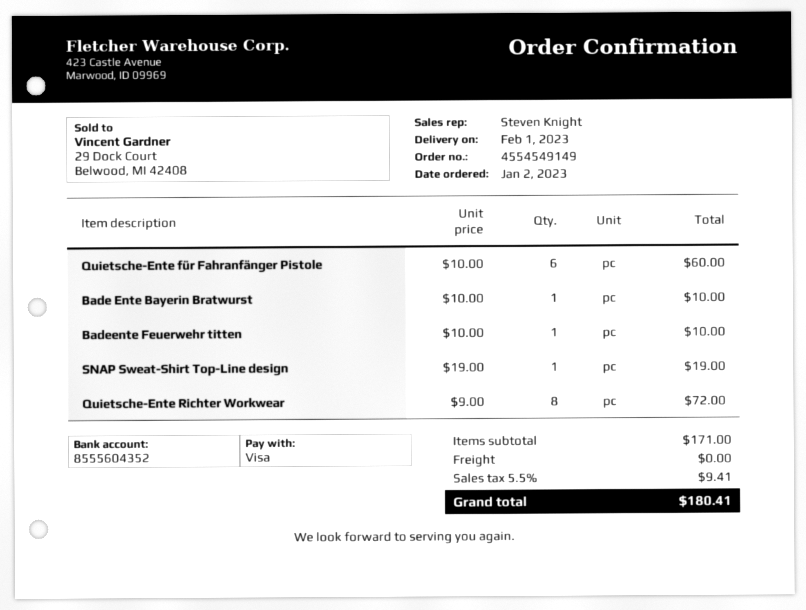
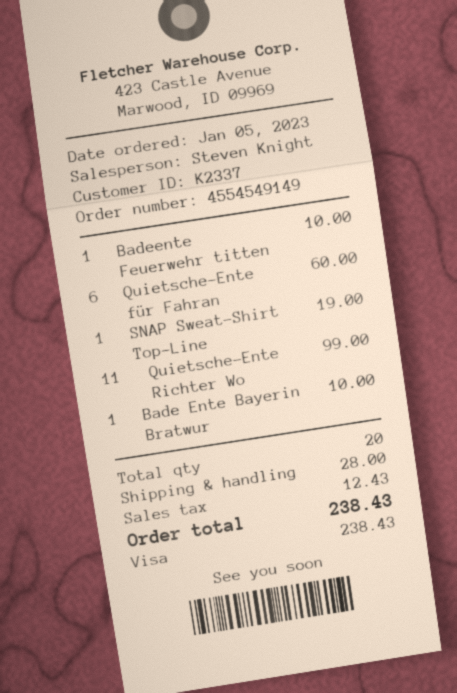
order date: 2023-01-02 -> 2023-01-05
Quietsche-Ente Richter Workwear: 8 for 72.00 -> 11 for 99.00
shipping: 0.00 -> 28.00
tax: 9.41 -> 12.43
total: 180.41 -> 238.43

